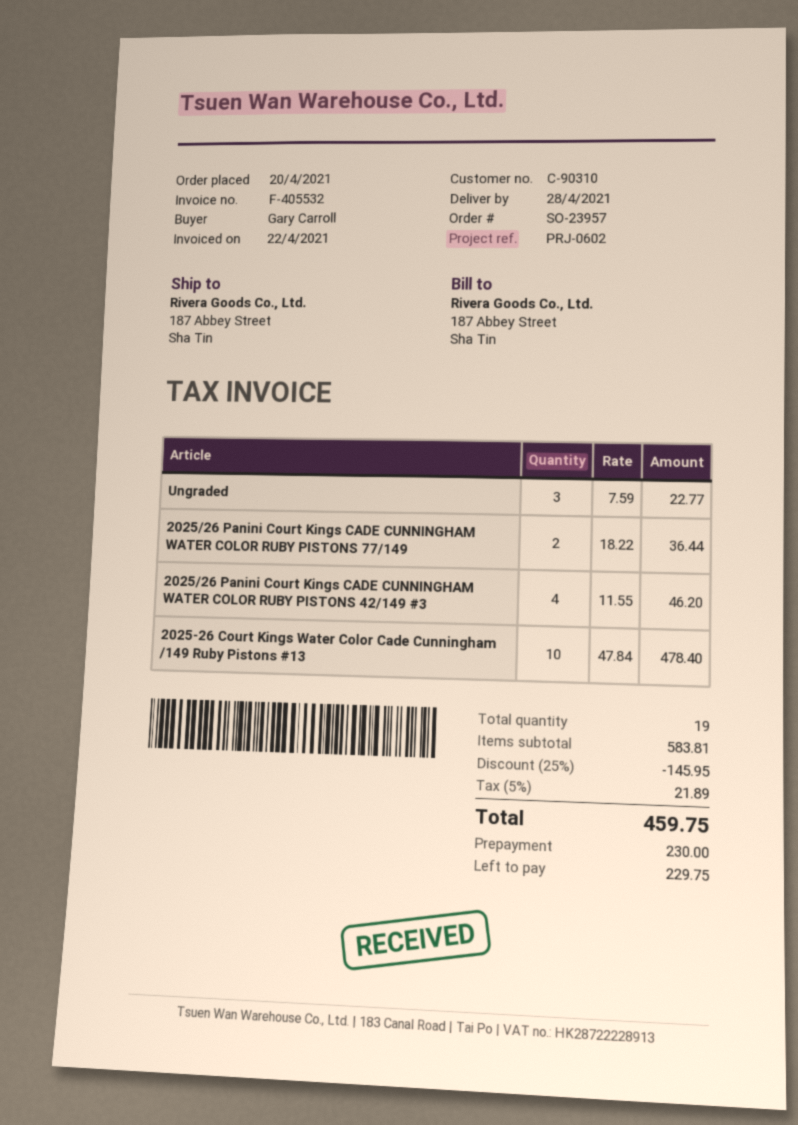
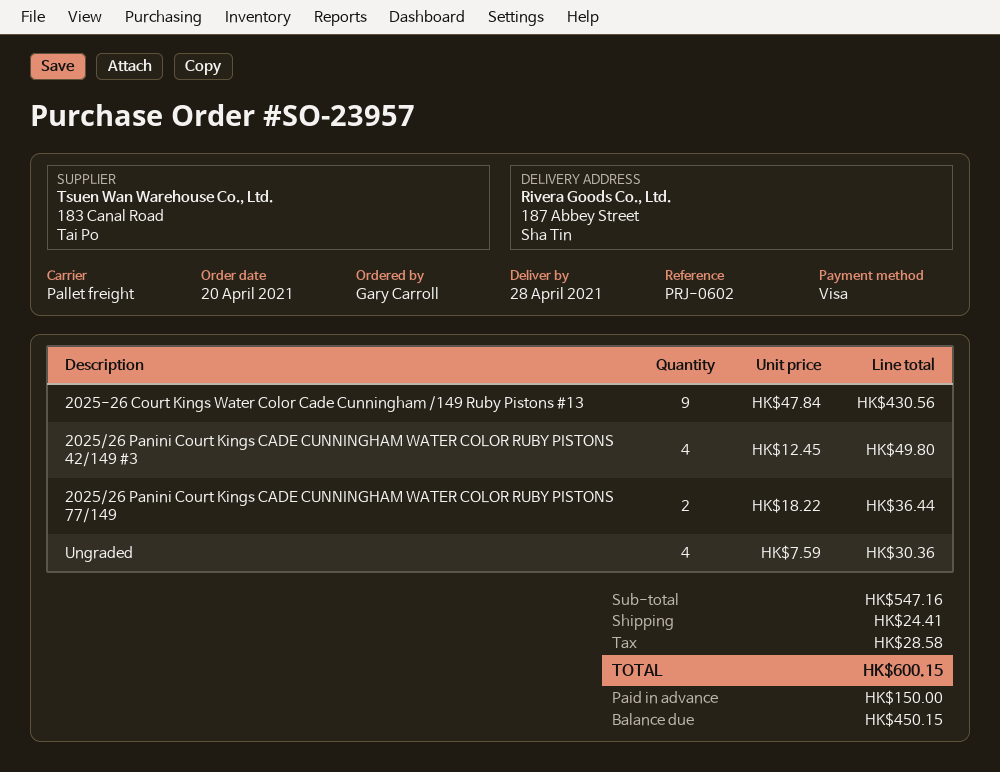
Ungraded: 3 x 7.59 = 22.77 -> 4 x 7.59 = 30.36
2025/26 Panini Court Kings CADE CUNNINGHAM WATER COLOR RUBY PISTONS 42/149 #3: 4 x 11.55 = 46.20 -> 4 x 12.45 = 49.80
2025-26 Court Kings Water Color Cade Cunningham /149 Ruby Pistons #13: 10 x 47.84 = 478.40 -> 9 x 47.84 = 430.56
subtotal: 583.81 -> 547.16
discount: 25% = 145.95 -> none
shipping: none -> 24.41
tax: 21.89 -> 28.58
total: 459.75 -> 600.15
deposit: 230.00 -> 150.00
balance: 229.75 -> 450.15

